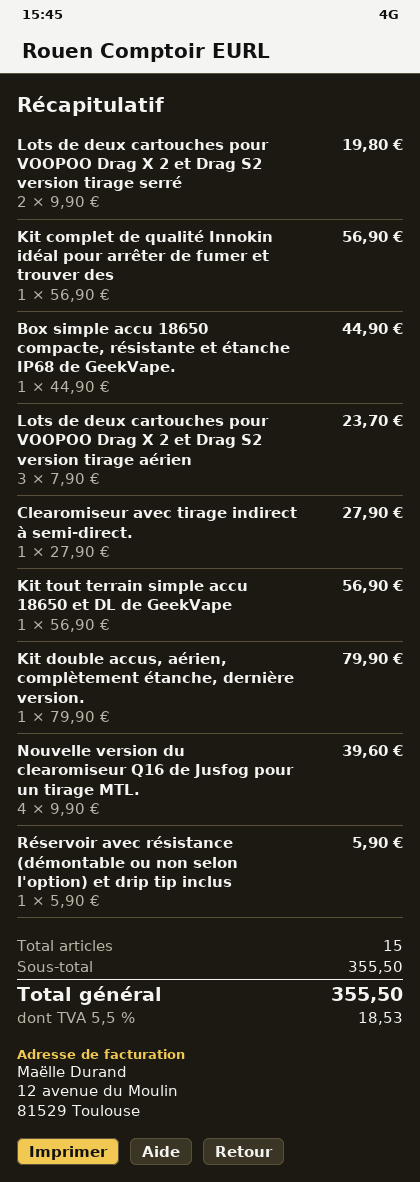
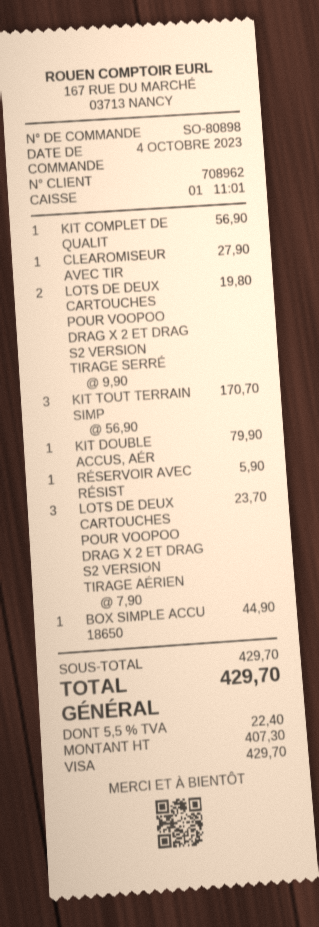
Kit tout terrain simple accu 18650 et DL de GeekVape: 1 x 56.90 = 56.90 -> 3 x 56.90 = 170.70
Nouvelle version du clearomiseur Q16 de Jusfog pour un tirage MTL.: 4 x 9.90 = 39.60 -> none
subtotal: 355.50 -> 429.70
tax: 5.5% = 18.53 -> 5.5% = 22.40
total: 355.50 -> 429.70

